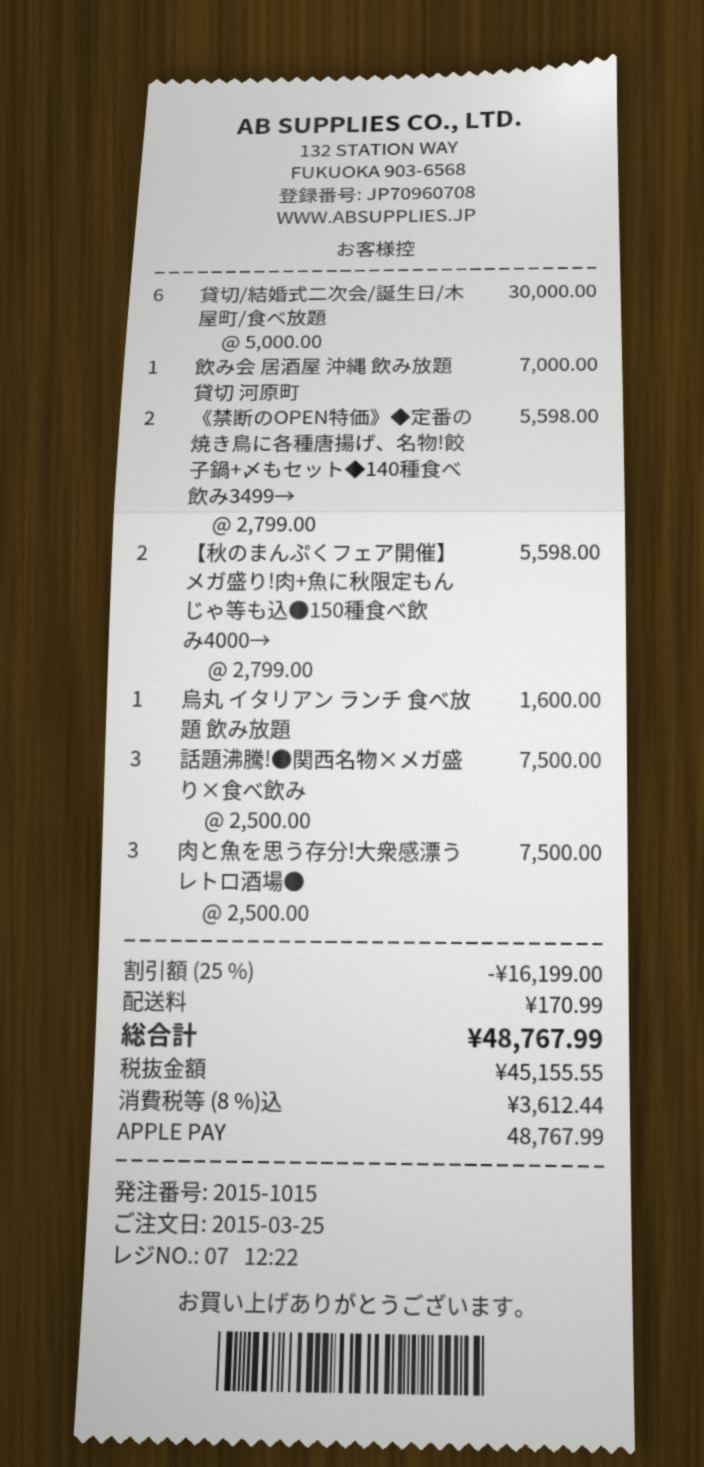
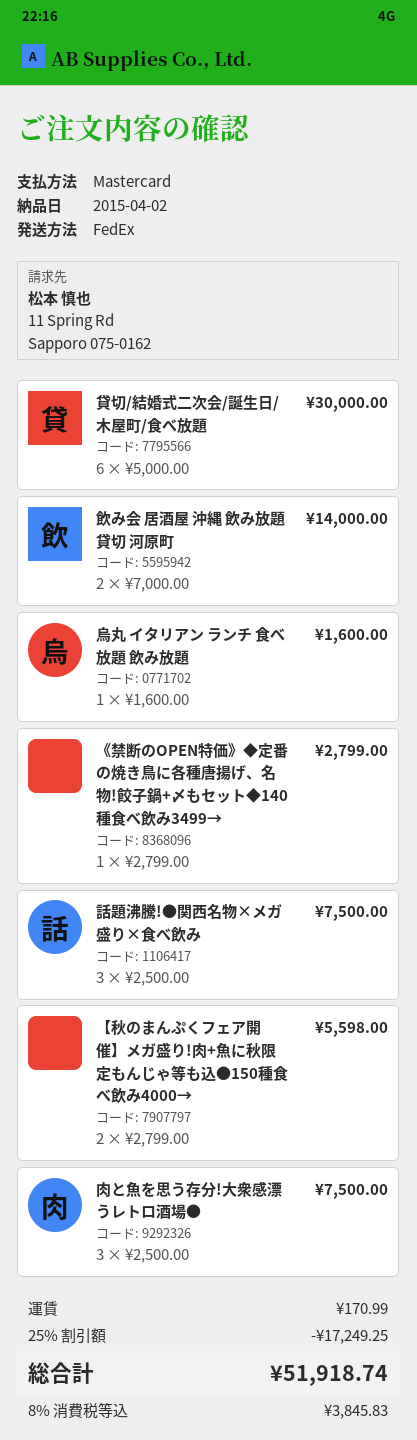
payment method: Apple Pay -> Mastercard
飲み会 居酒屋 沖縄 飲み放題 貸切 河原町: 1 x 7000.00 = 7000.00 -> 2 x 7000.00 = 14000.00
《禁断のOPEN特価》◆定番の焼き鳥に各種唐揚げ、名物!餃子鍋+〆もセット◆140種食べ飲み3499→: 2 x 2799.00 = 5598.00 -> 1 x 2799.00 = 2799.00
discount: 25% = 16199.00 -> 25% = 17249.25
tax: 8% = 3612.44 -> 8% = 3845.83
total: 48767.99 -> 51918.74

